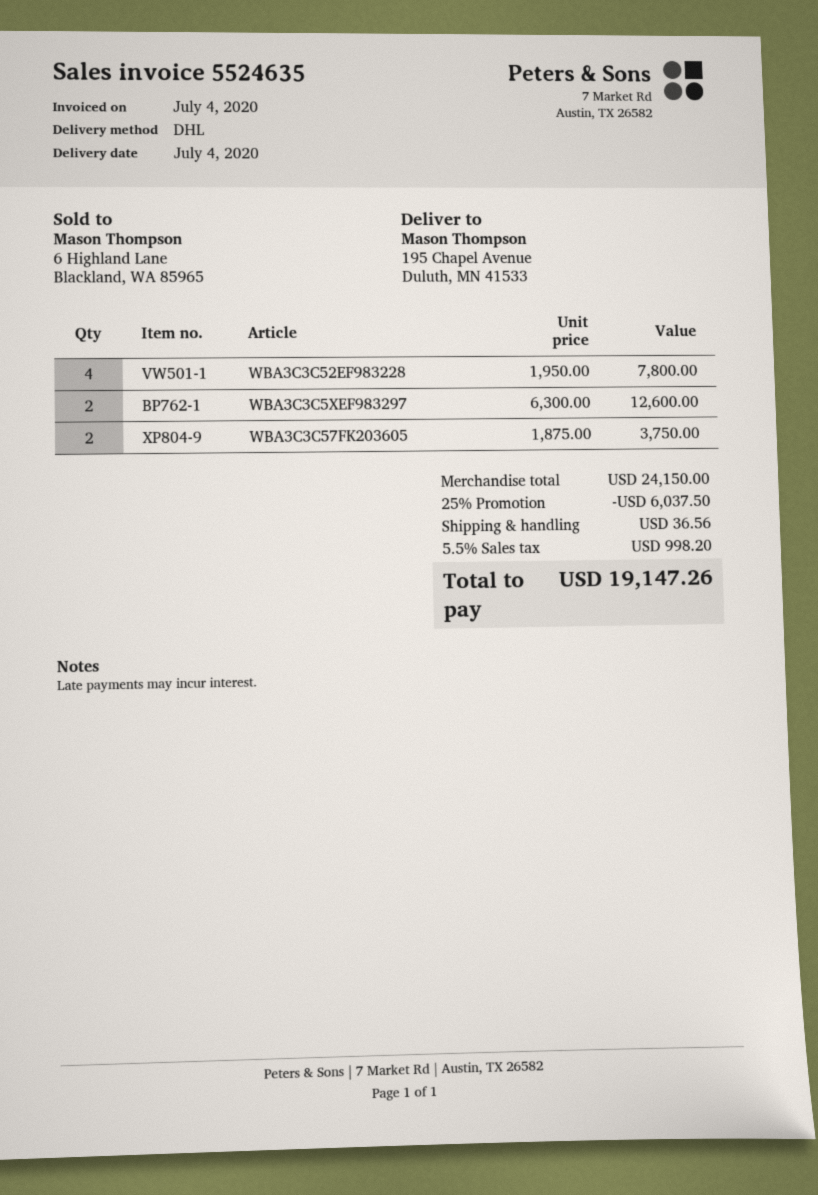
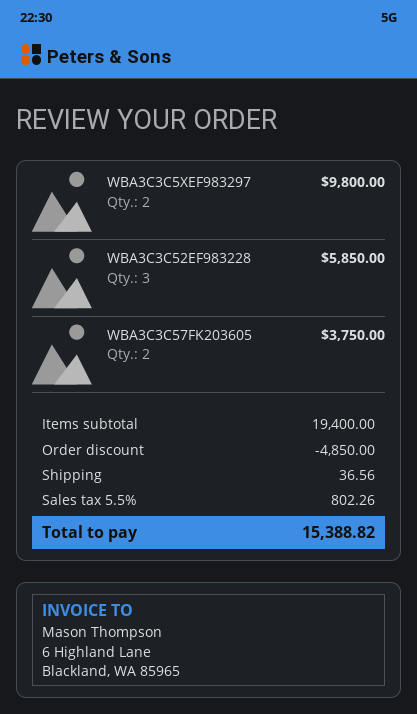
WBA3C3C52EF983228: 4 for 7800.00 -> 3 for 5850.00
WBA3C3C5XEF983297: 2 for 12600.00 -> 2 for 9800.00
subtotal: 24150.00 -> 19400.00
discount: 6037.50 -> 4850.00
tax: 5.5% = 998.20 -> 5.5% = 802.26
total: 19147.26 -> 15388.82

